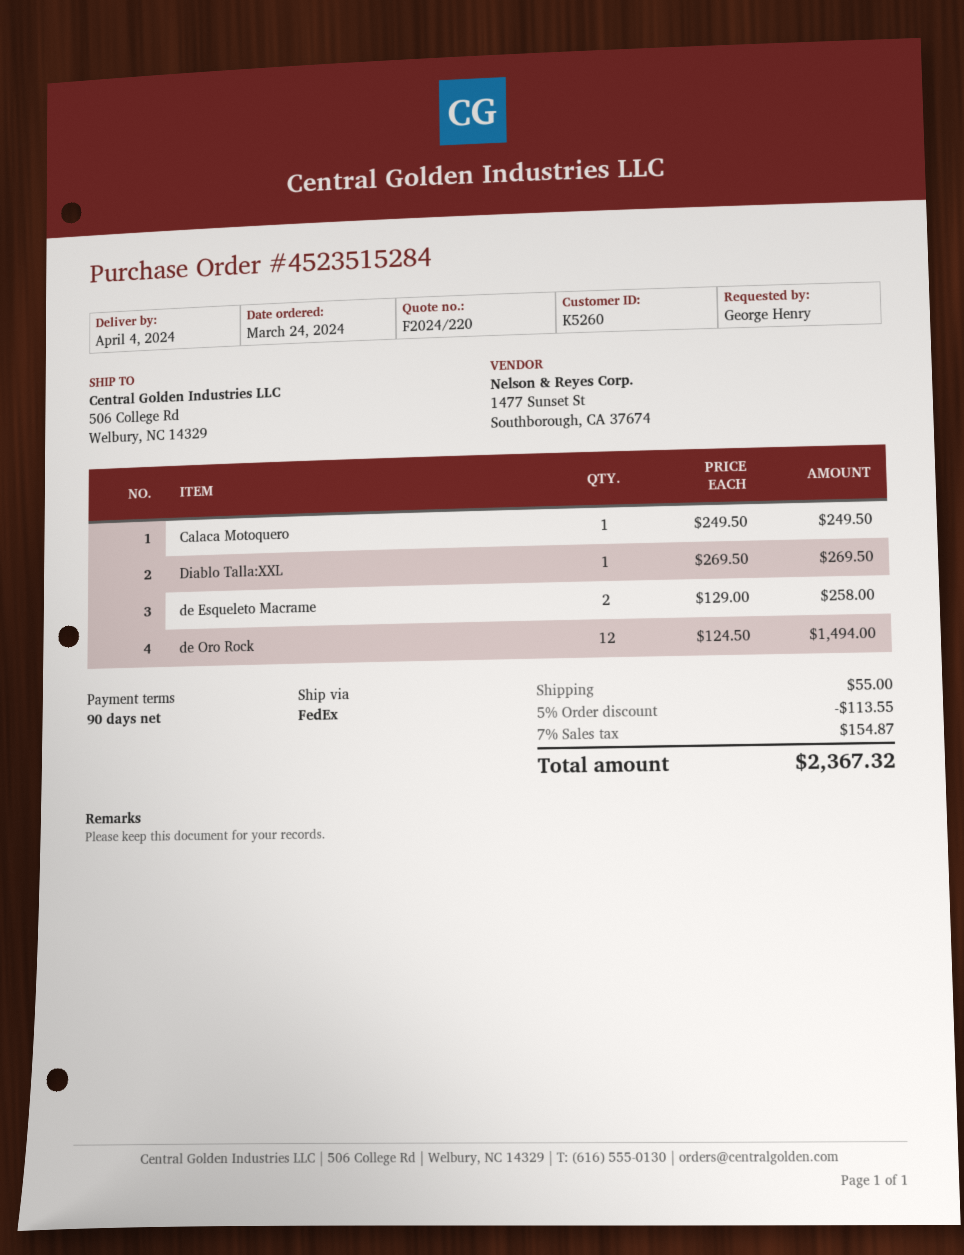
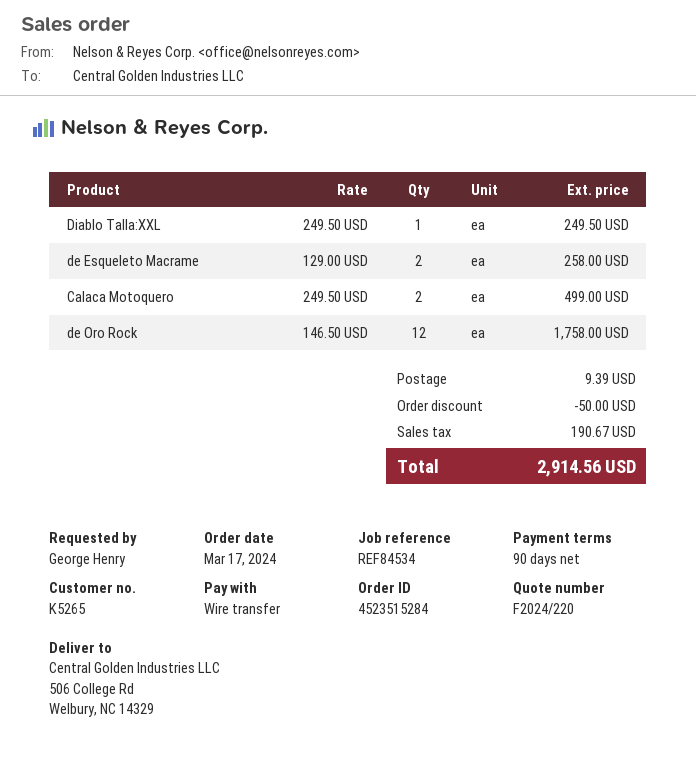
order date: 2024-03-24 -> 2024-03-17
customer number: K5260 -> K5265
Calaca Motoquero: 1 x 249.50 = 249.50 -> 2 x 249.50 = 499.00
Diablo Talla:XXL: 1 x 269.50 = 269.50 -> 1 x 249.50 = 249.50
de Oro Rock: 12 x 124.50 = 1494.00 -> 12 x 146.50 = 1758.00
discount: 113.55 -> 50.00
shipping: 55.00 -> 9.39
tax: 154.87 -> 190.67
total: 2367.32 -> 2914.56

